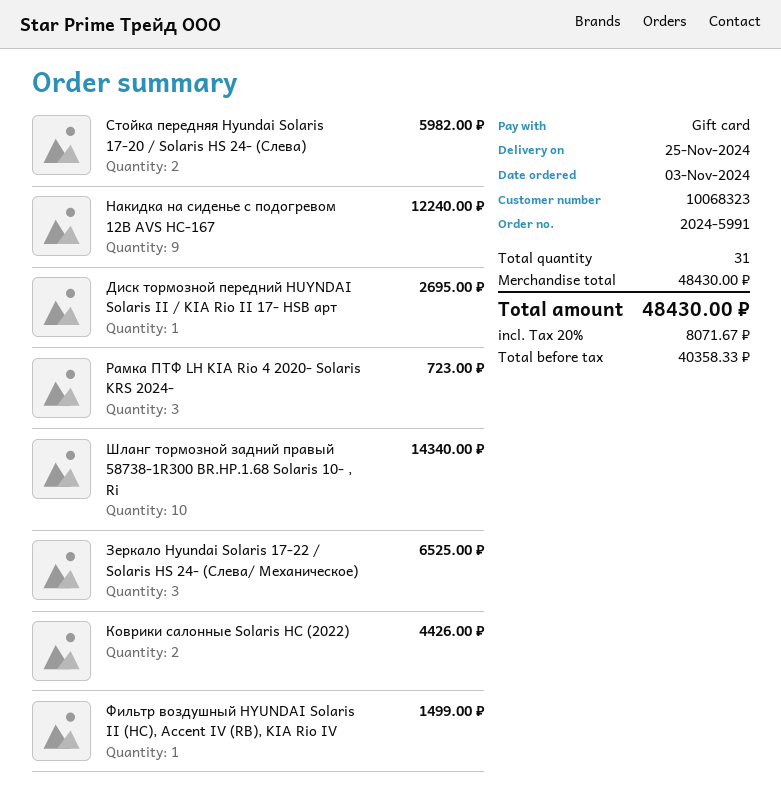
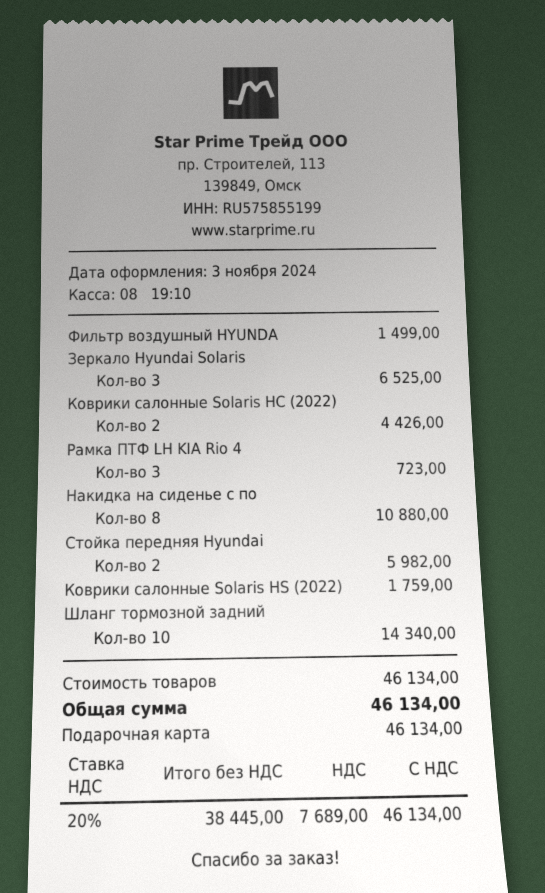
Накидка на сиденье с подогревом 12В AVS HC-167: 9 for 12240.00 -> 8 for 10880.00
Диск тормозной передний HUYNDAI Solaris II / KIA Rio II 17- HSB арт: 1 for 2695.00 -> none
Коврики салонные Solaris HS (2022): none -> 1 for 1759.00
subtotal: 48430.00 -> 46134.00
net: 40358.33 -> 38445.00
tax: 20% = 8071.67 -> 20% = 7689.00
total: 48430.00 -> 46134.00

